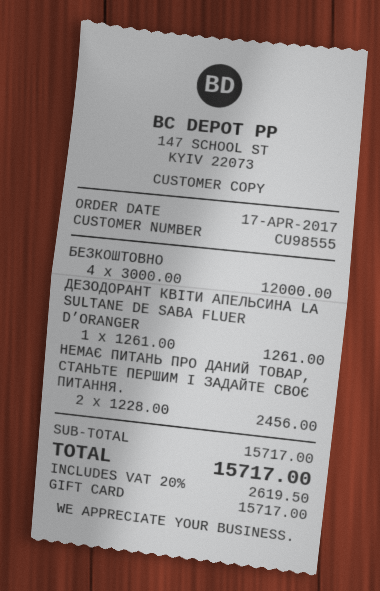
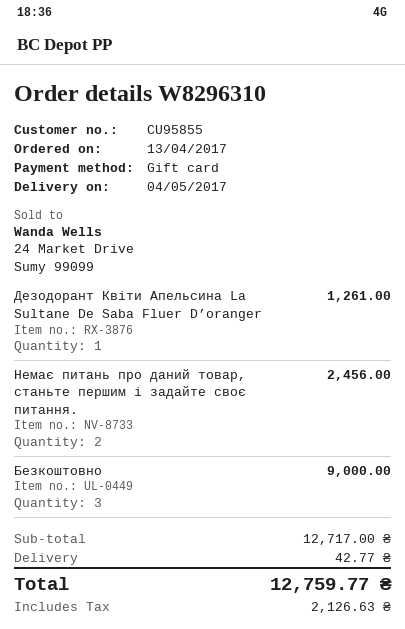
order date: 2017-04-17 -> 2017-04-13
customer number: CU98555 -> CU95855
БЕЗКОШТОВНО: 4 for 12000.00 -> 3 for 9000.00
subtotal: 15717.00 -> 12717.00
shipping: none -> 42.77
tax: 2619.50 -> 2126.63
total: 15717.00 -> 12759.77

